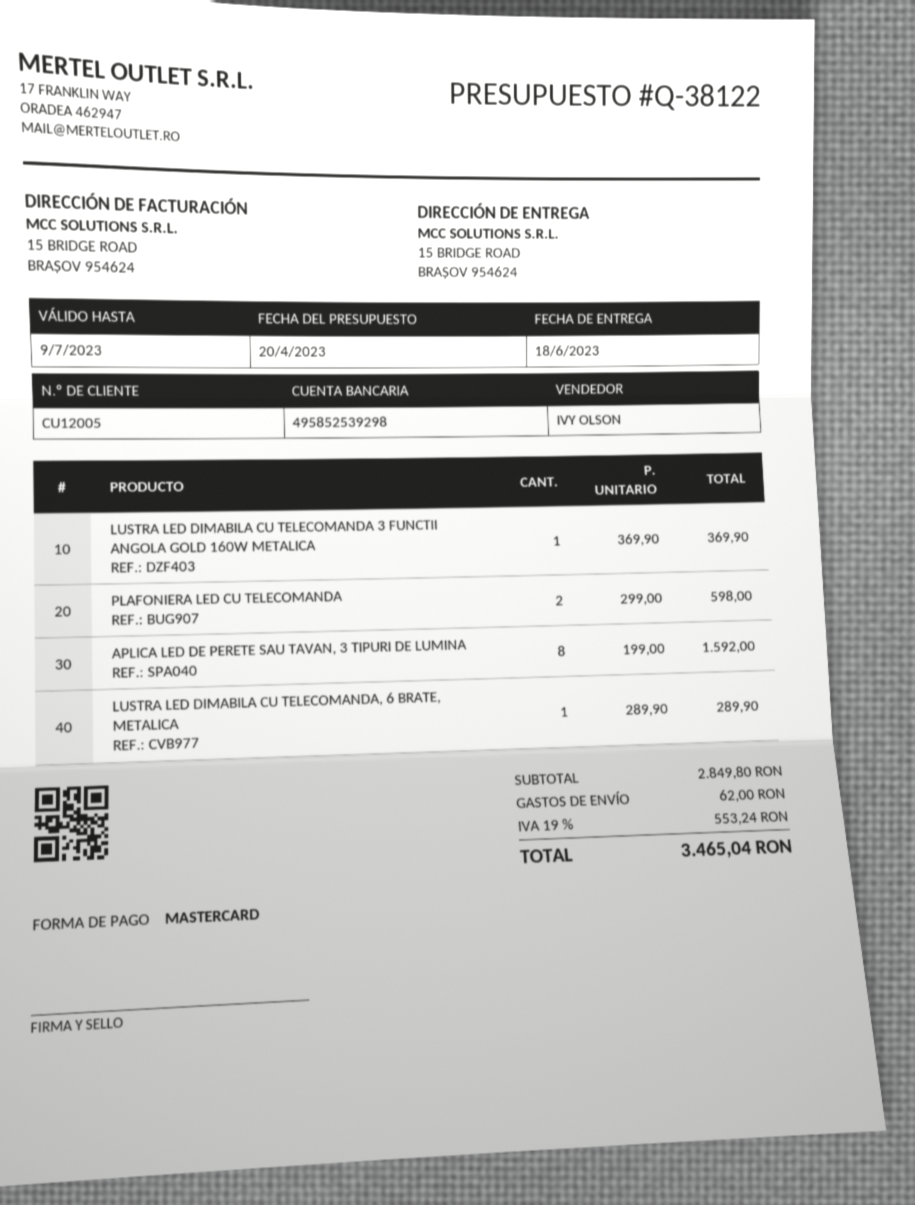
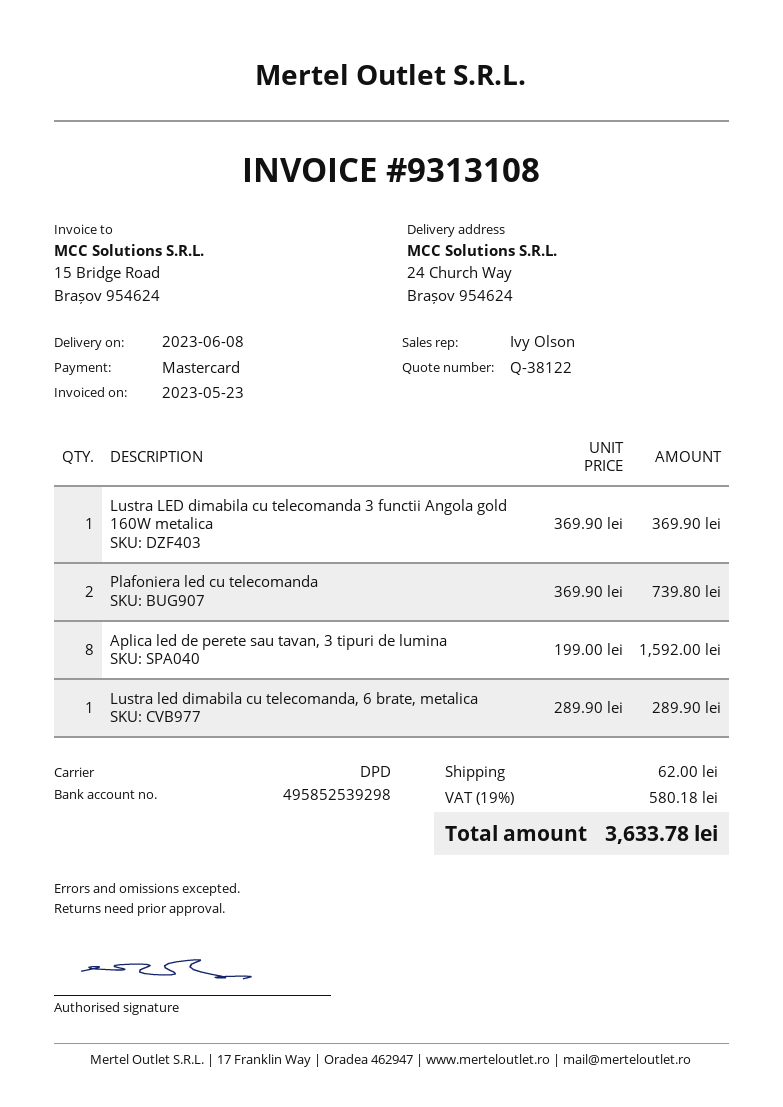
delivery date: 2023-06-18 -> 2023-06-08
ship to: 15 BRIDGE ROAD, BRAȘOV 954624 -> 24 Church Way, Brașov 954624
PLAFONIERA LED CU TELECOMANDA: 2 x 299.00 = 598.00 -> 2 x 369.90 = 739.80
tax: 19% = 553.24 -> 19% = 580.18
total: 3465.04 -> 3633.78

